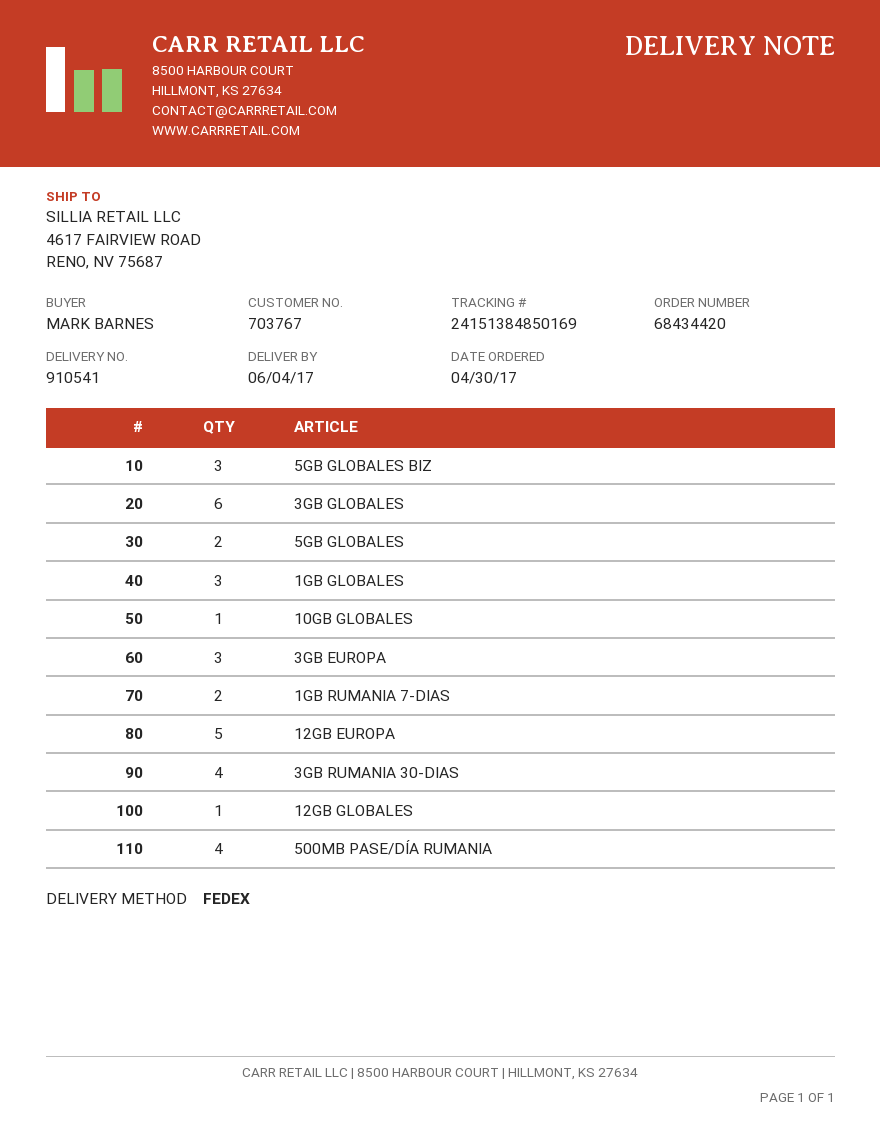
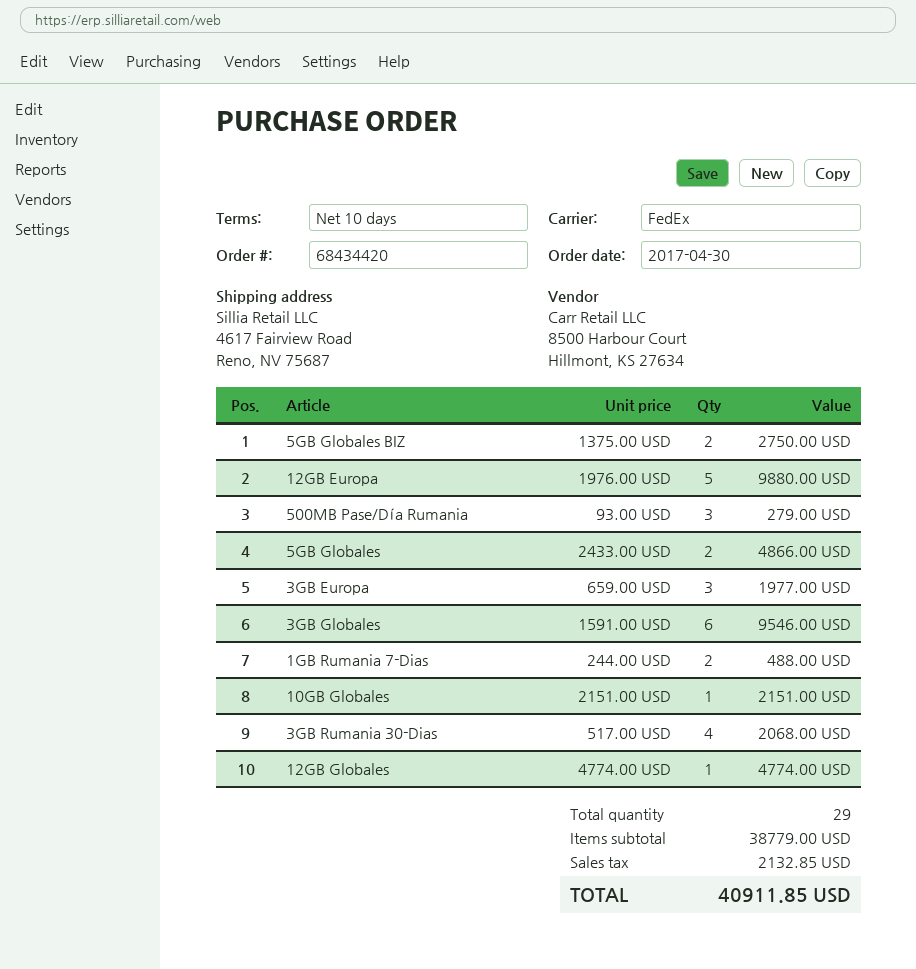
5GB GLOBALES BIZ: 3 -> 2
1GB GLOBALES: 3 -> none
500MB PASE/DÍA RUMANIA: 4 -> 3

